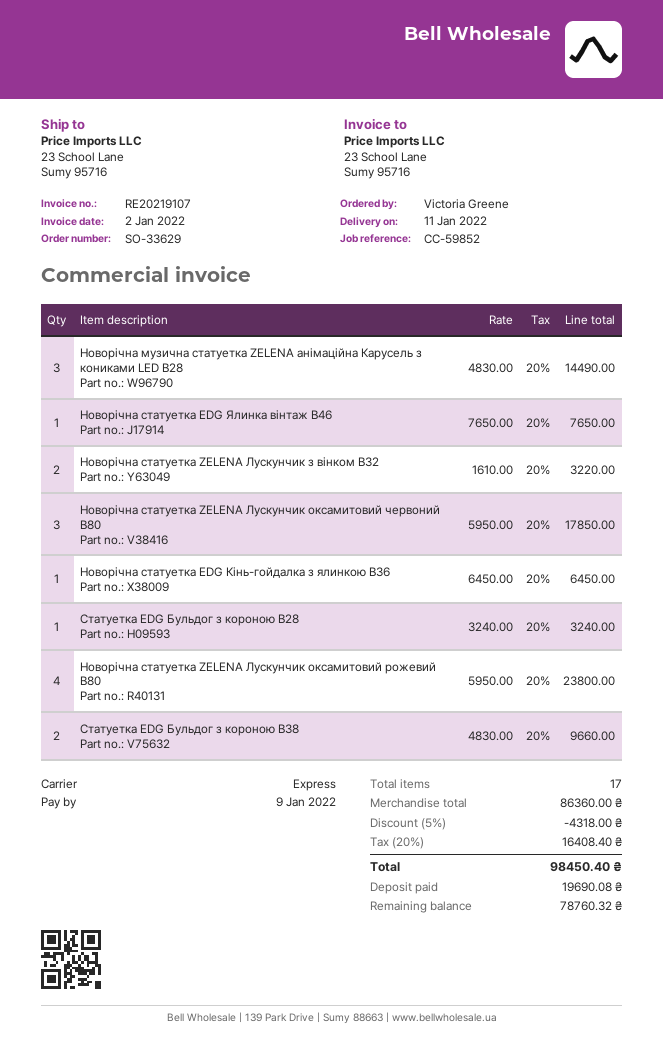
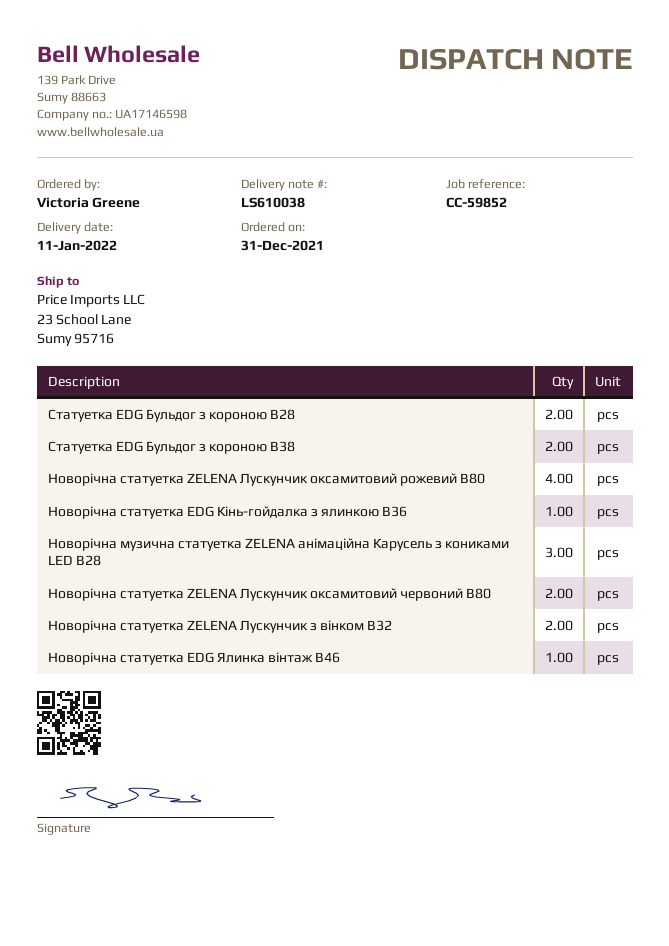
Новорічна статуетка ZELENA Лускунчик оксамитовий червоний В80: 3 -> 2
Статуетка EDG Бульдог з короною В28: 1 -> 2

